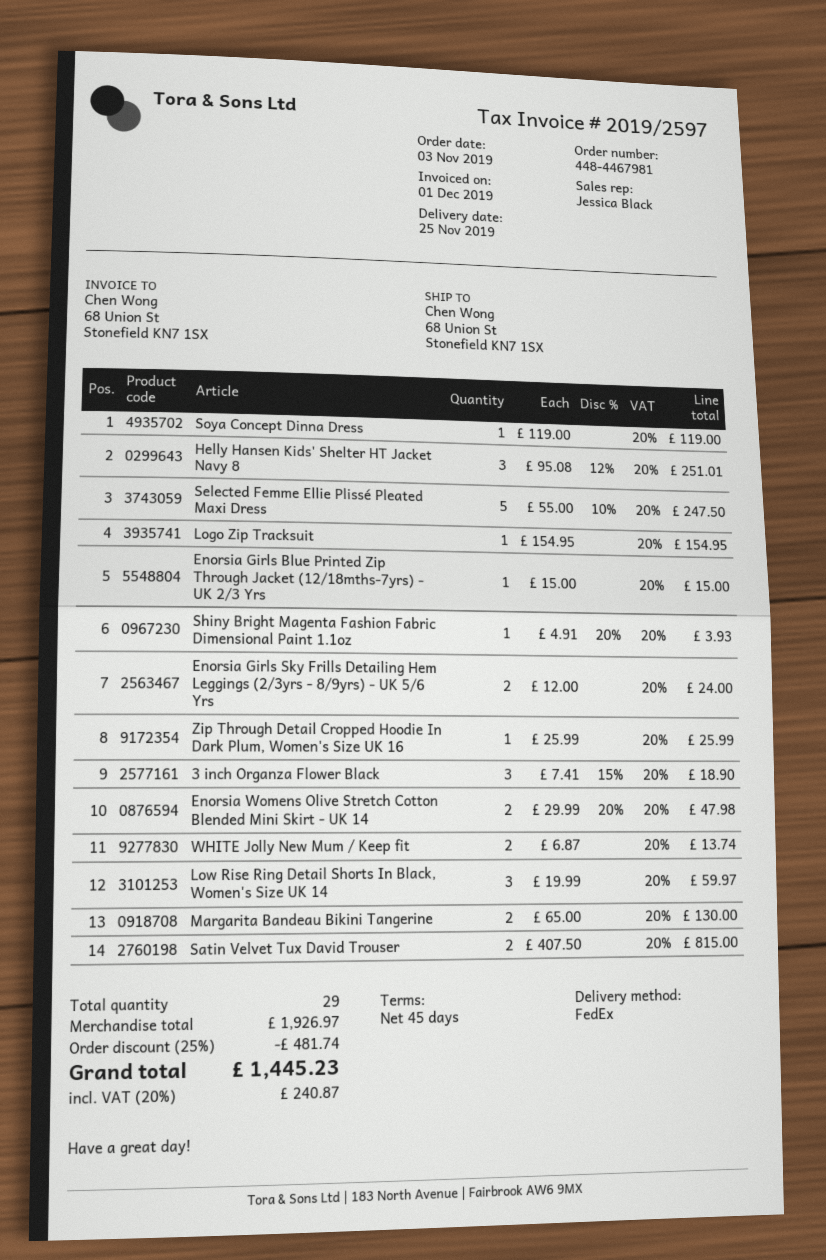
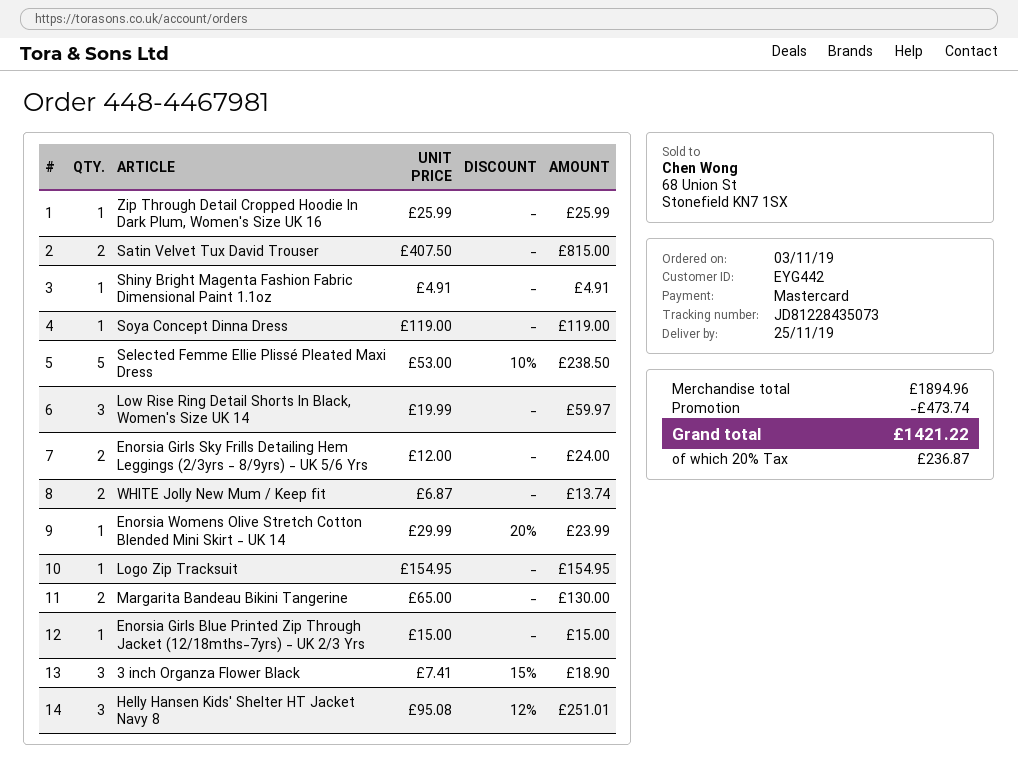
Selected Femme Ellie Plissé Pleated Maxi Dress: 5 x 55.00 - 10% = 247.50 -> 5 x 53.00 - 10% = 238.50
Shiny Bright Magenta Fashion Fabric Dimensional Paint 1.1oz: 1 x 4.91 - 20% = 3.93 -> 1 x 4.91 = 4.91
Enorsia Womens Olive Stretch Cotton Blended Mini Skirt - UK 14: 2 x 29.99 - 20% = 47.98 -> 1 x 29.99 - 20% = 23.99
subtotal: 1926.97 -> 1894.96
discount: 481.74 -> 473.74
tax: 20% = 240.87 -> 20% = 236.87
total: 1445.23 -> 1421.22

